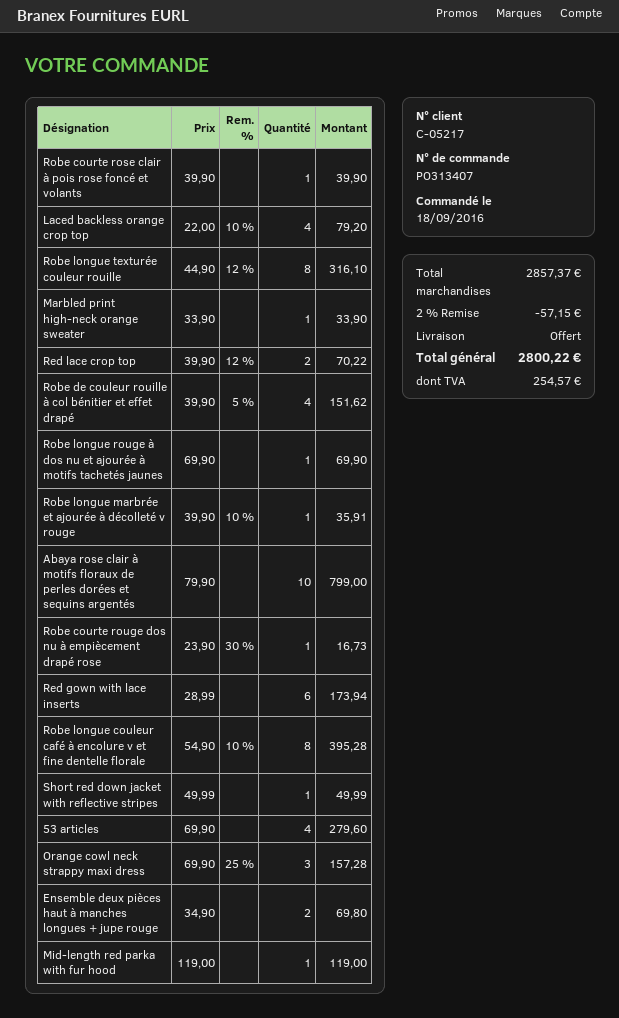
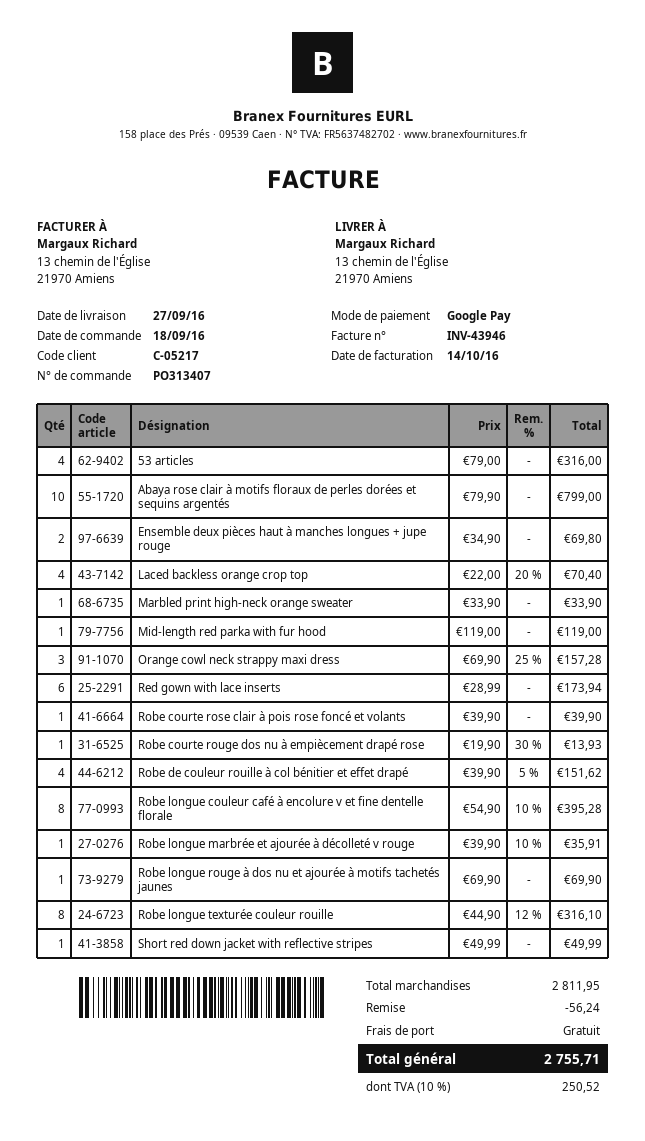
Laced backless orange crop top: 4 x 22.00 - 10% = 79.20 -> 4 x 22.00 - 20% = 70.40
Red lace crop top: 2 x 39.90 - 12% = 70.22 -> none
Robe courte rouge dos nu à empiècement drapé rose: 1 x 23.90 - 30% = 16.73 -> 1 x 19.90 - 30% = 13.93
53 articles: 4 x 69.90 = 279.60 -> 4 x 79.00 = 316.00
subtotal: 2857.37 -> 2811.95
discount: 57.15 -> 56.24
tax: 254.57 -> 250.52
total: 2800.22 -> 2755.71

